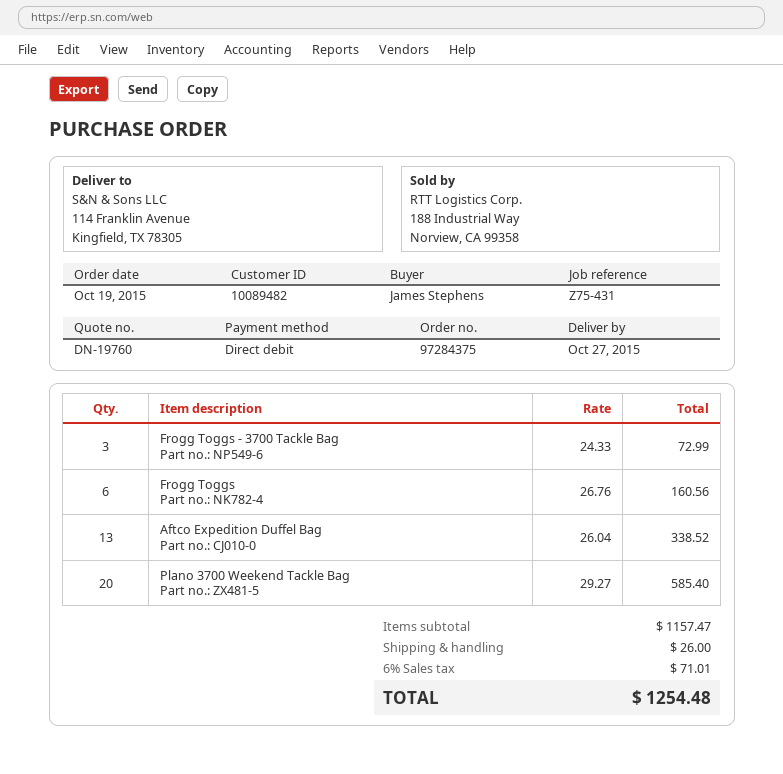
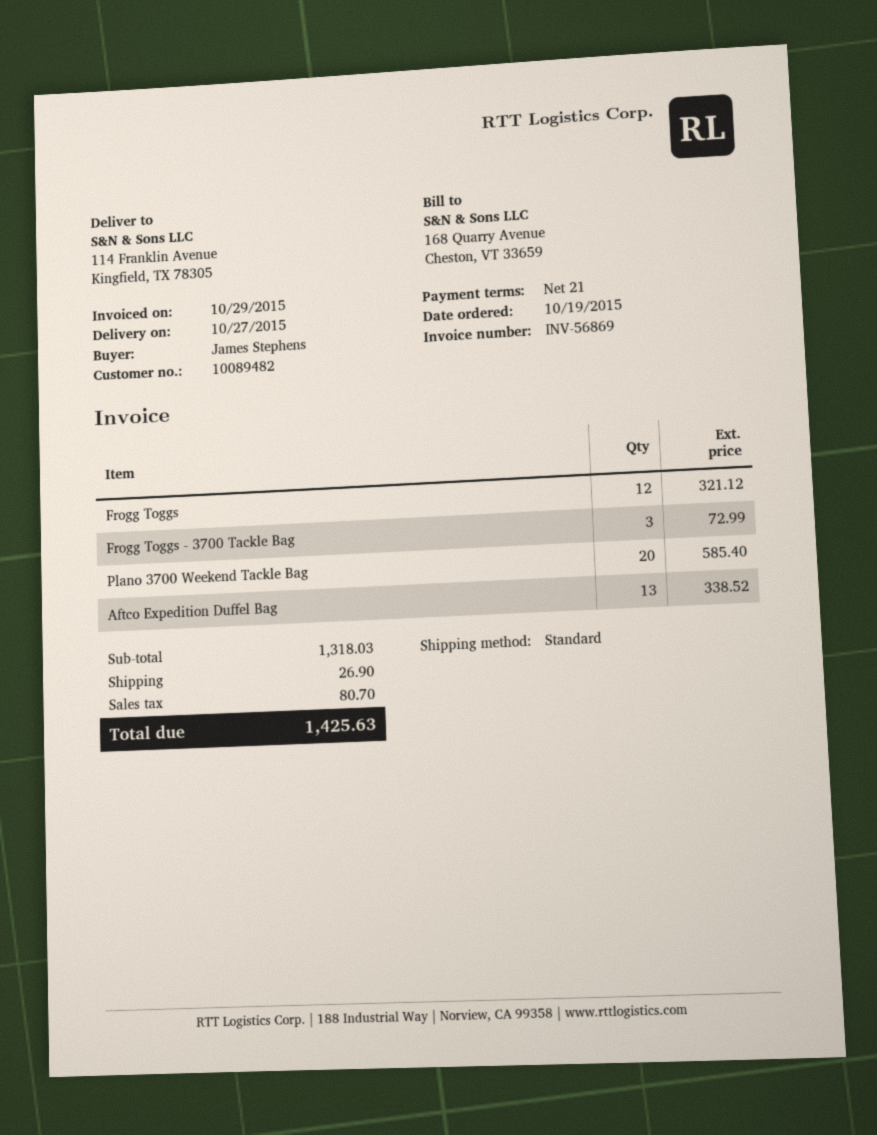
Frogg Toggs: 6 for 160.56 -> 12 for 321.12
subtotal: 1157.47 -> 1318.03
shipping: 26.00 -> 26.90
tax: 71.01 -> 80.70
total: 1254.48 -> 1425.63

